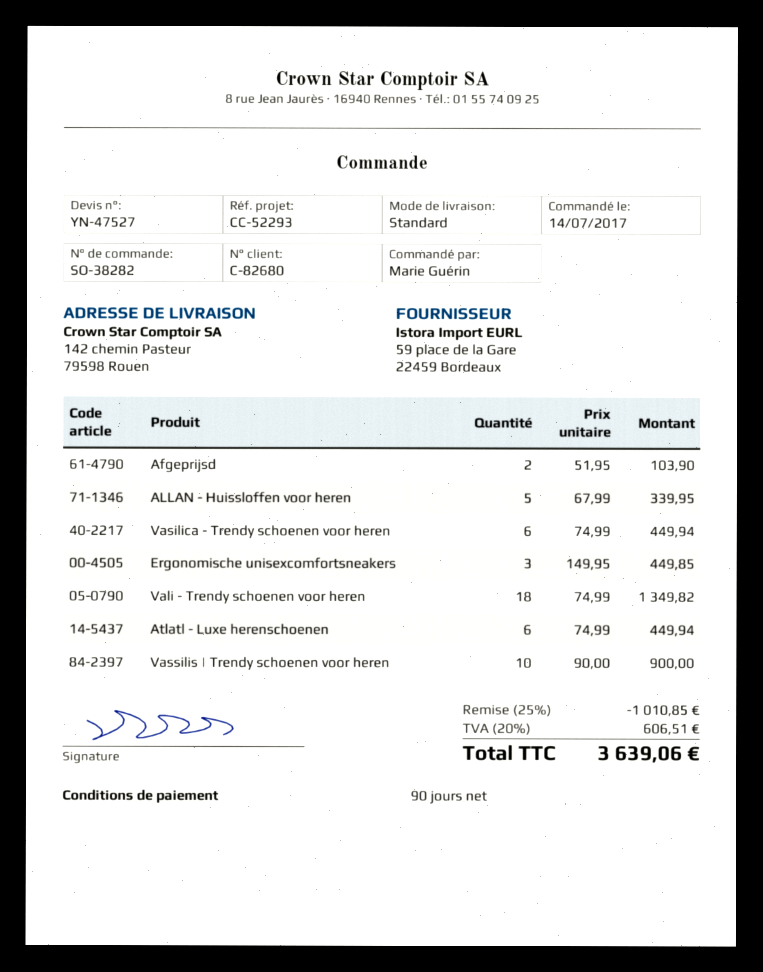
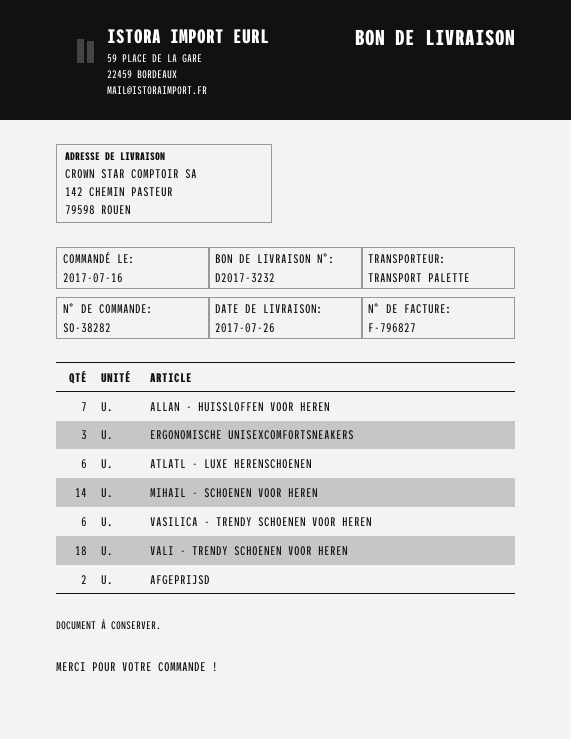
order date: 2017-07-14 -> 2017-07-16
shipping method: standard -> pallet freight
ALLAN - Huissloffen voor heren: 5 -> 7
Vassilis | Trendy schoenen voor heren: 10 -> none
MIHAIL - SCHOENEN VOOR HEREN: none -> 14

